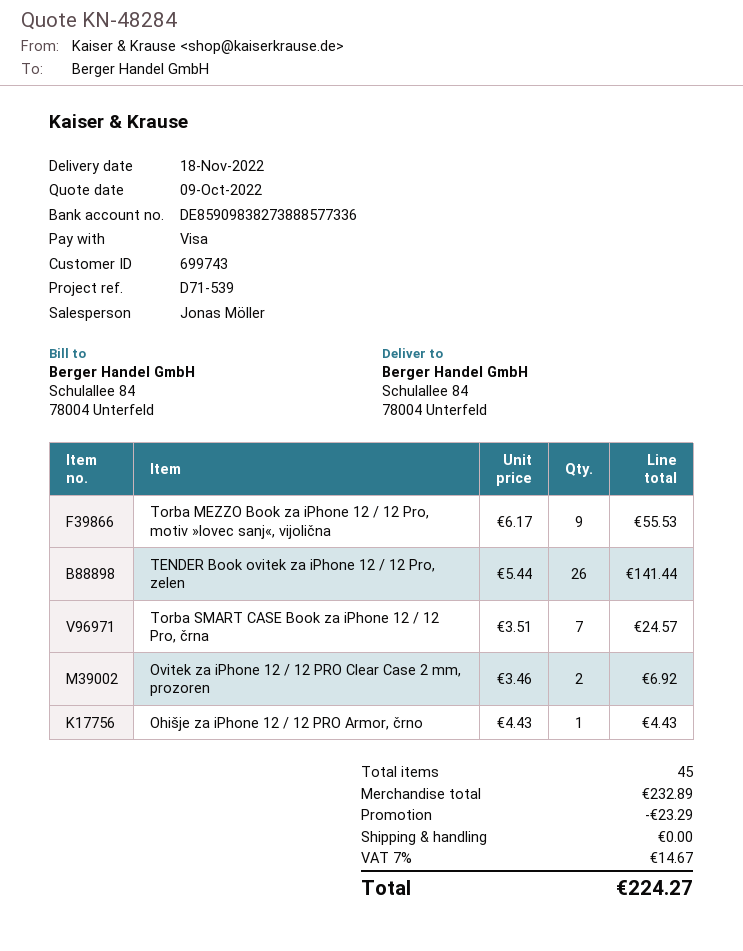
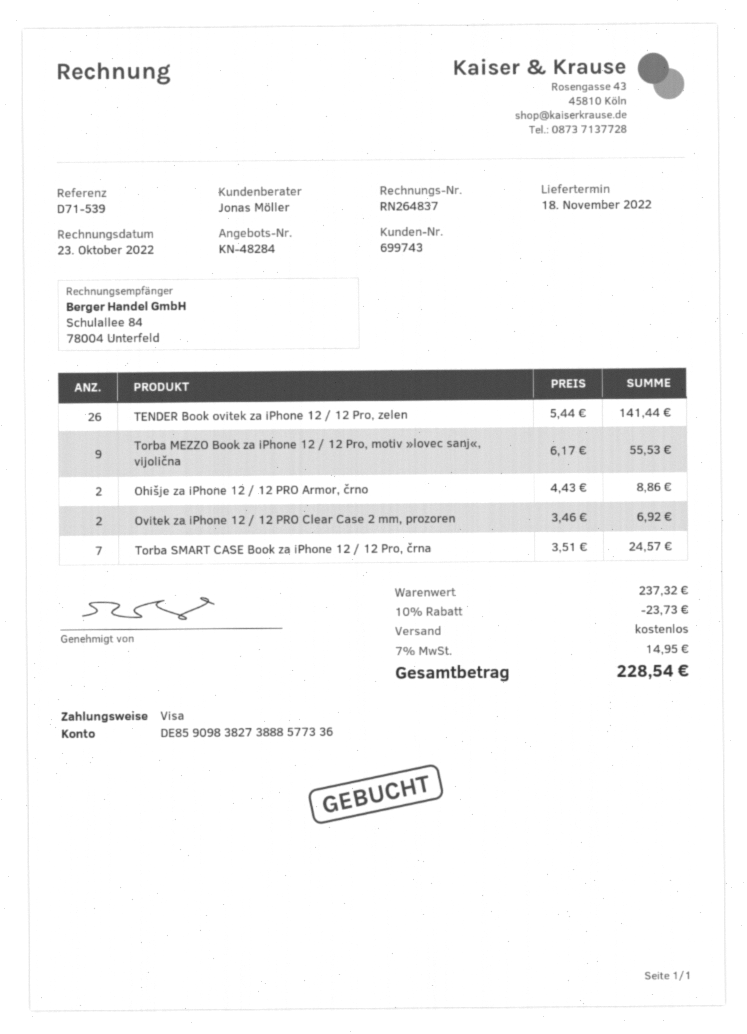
Ohišje za iPhone 12 / 12 PRO Armor, črno: 1 x 4.43 = 4.43 -> 2 x 4.43 = 8.86
subtotal: 232.89 -> 237.32
discount: 23.29 -> 23.73
tax: 7% = 14.67 -> 7% = 14.95
total: 224.27 -> 228.54

